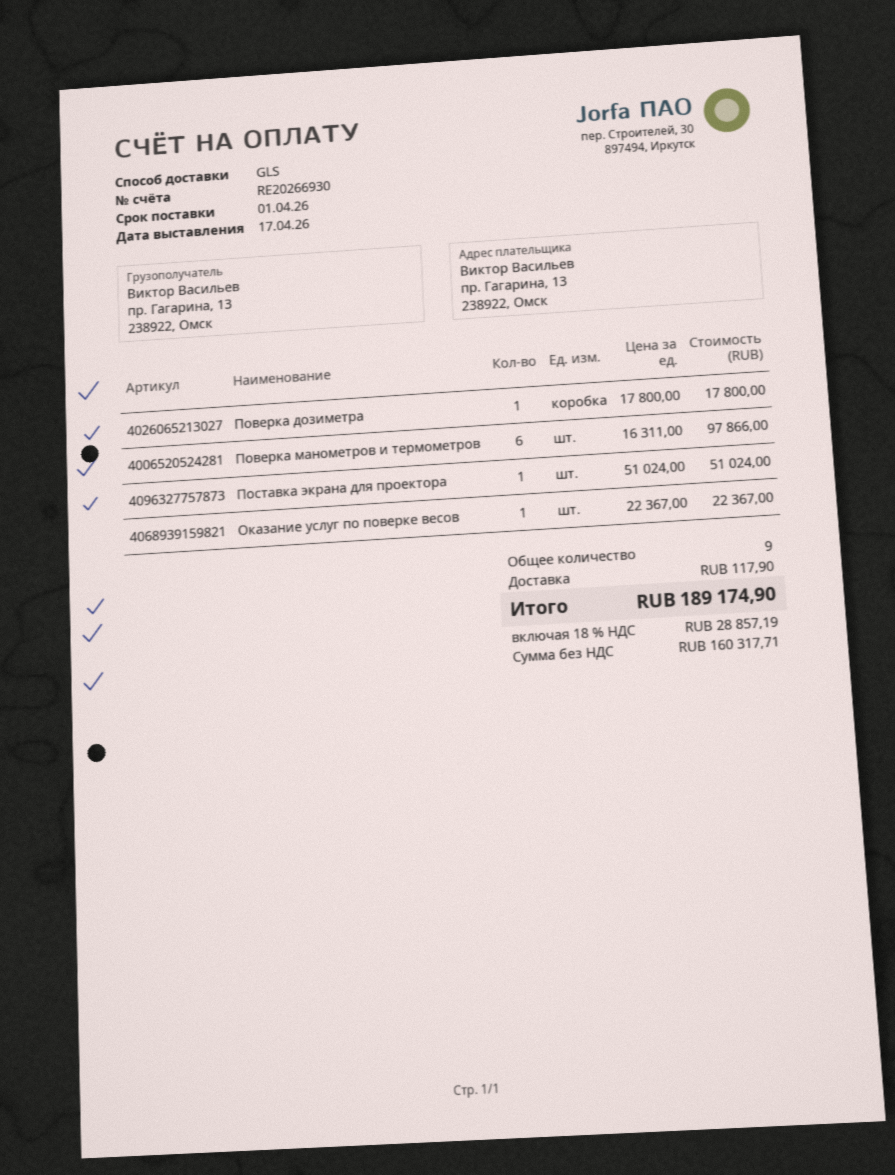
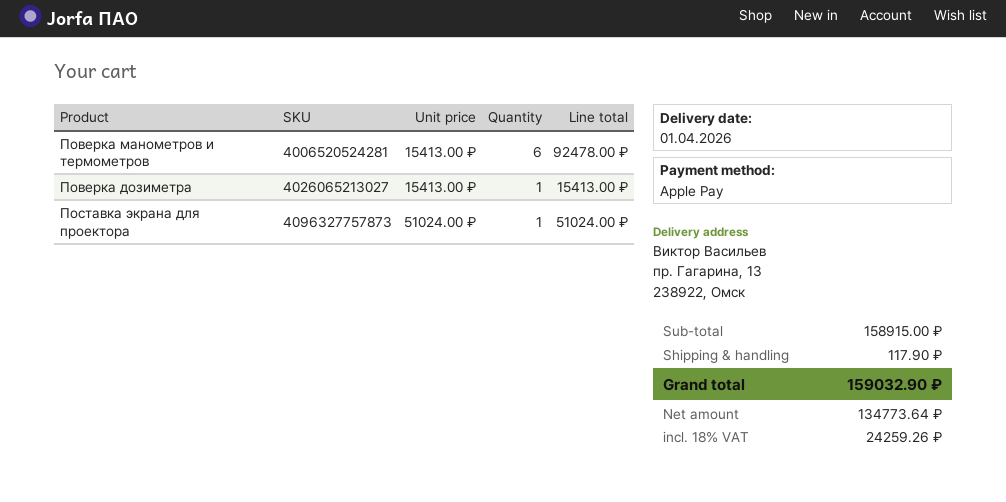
Поверка дозиметра: 1 x 17800.00 = 17800.00 -> 1 x 15413.00 = 15413.00
Поверка манометров и термометров: 6 x 16311.00 = 97866.00 -> 6 x 15413.00 = 92478.00
Оказание услуг по поверке весов: 1 x 22367.00 = 22367.00 -> none
net: 160317.71 -> 134773.64
tax: 18% = 28857.19 -> 18% = 24259.26
total: 189174.90 -> 159032.90

